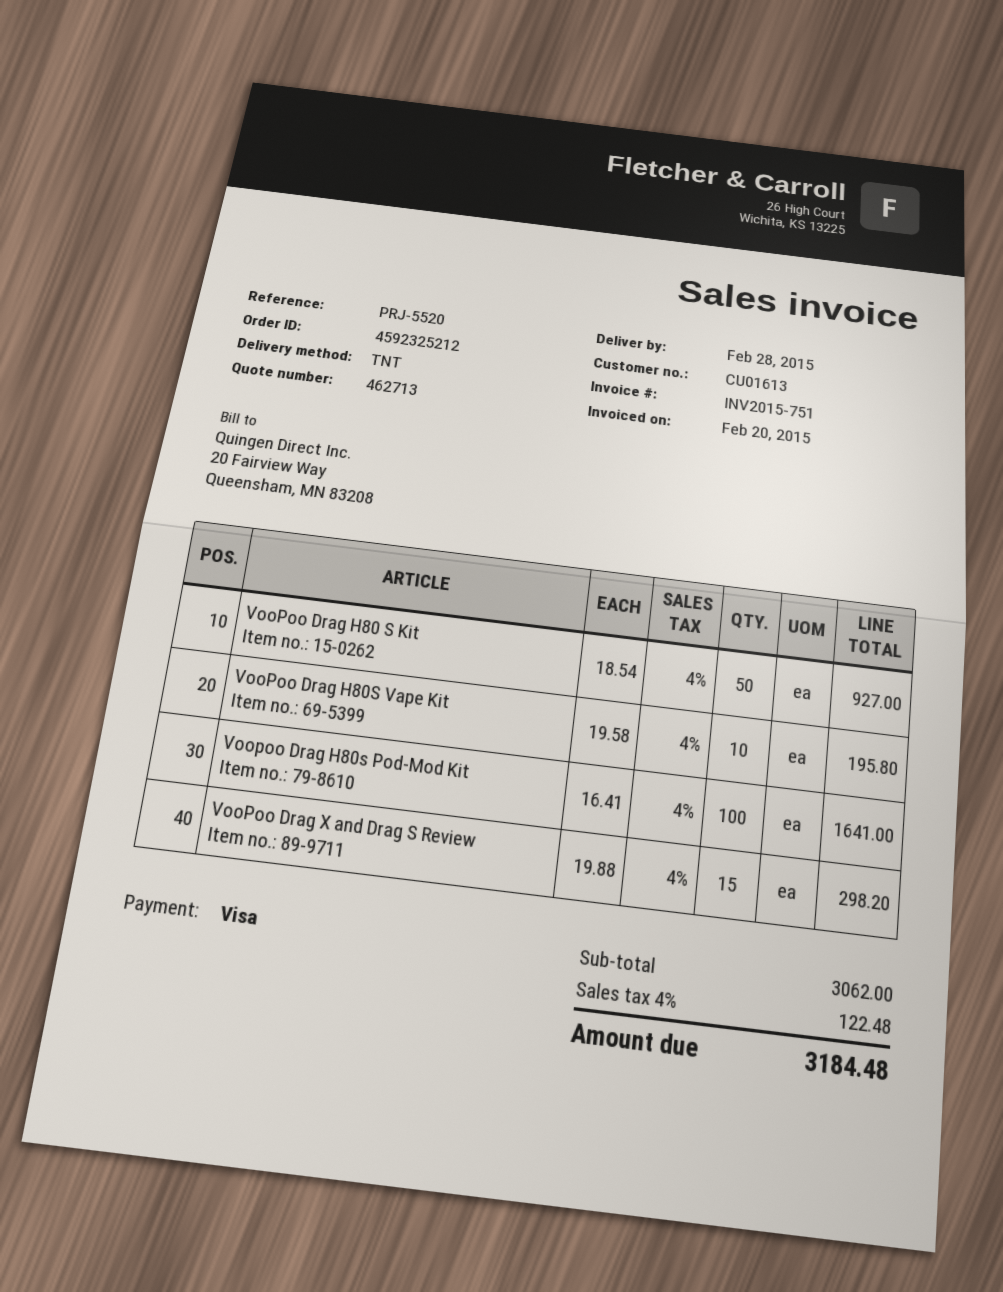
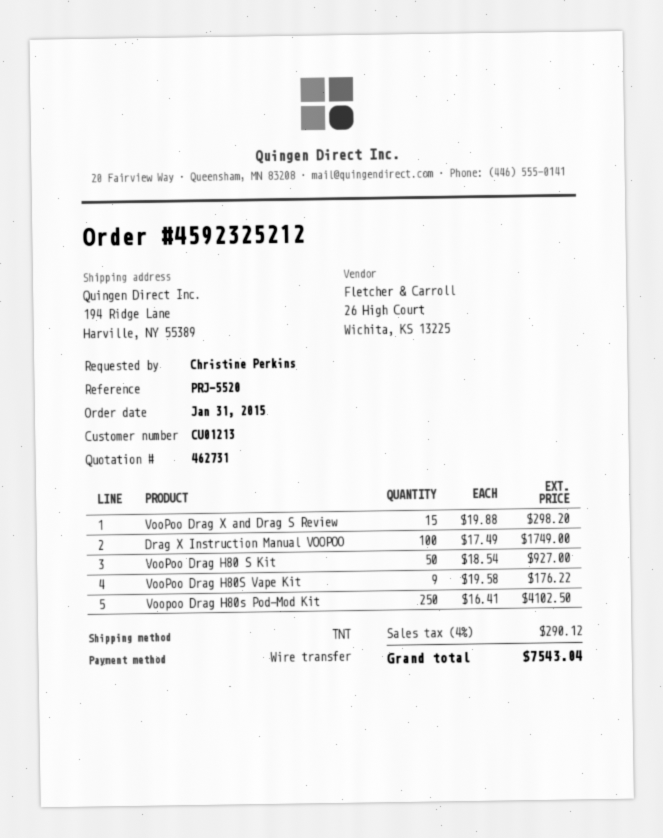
quote number: 462713 -> 462731
customer number: CU01613 -> CU01213
payment method: Visa -> bank transfer
VooPoo Drag H80S Vape Kit: 10 x 19.58 = 195.80 -> 9 x 19.58 = 176.22
Voopoo Drag H80s Pod-Mod Kit: 100 x 16.41 = 1641.00 -> 250 x 16.41 = 4102.50
Drag X Instruction Manual VOOPOO: none -> 100 x 17.49 = 1749.00
tax: 4% = 122.48 -> 4% = 290.12
total: 3184.48 -> 7543.04

